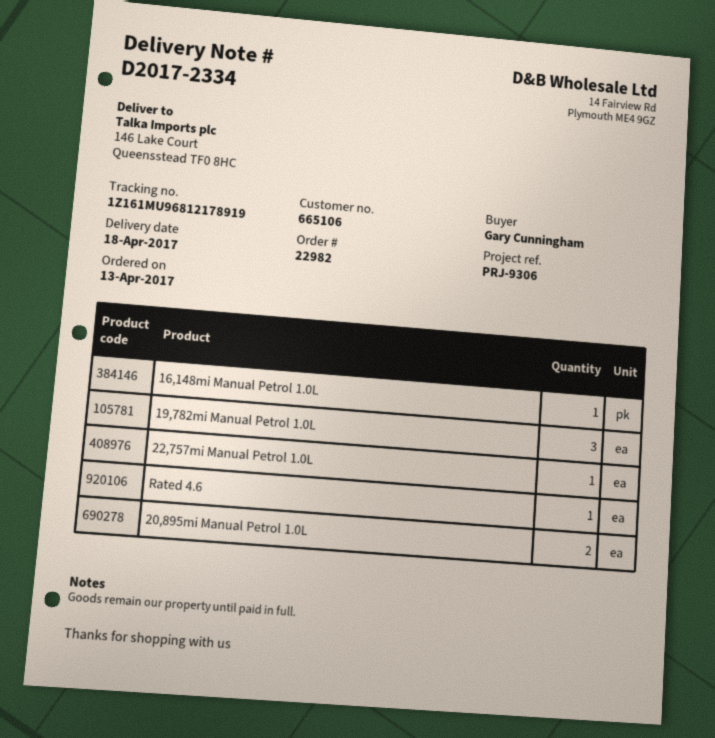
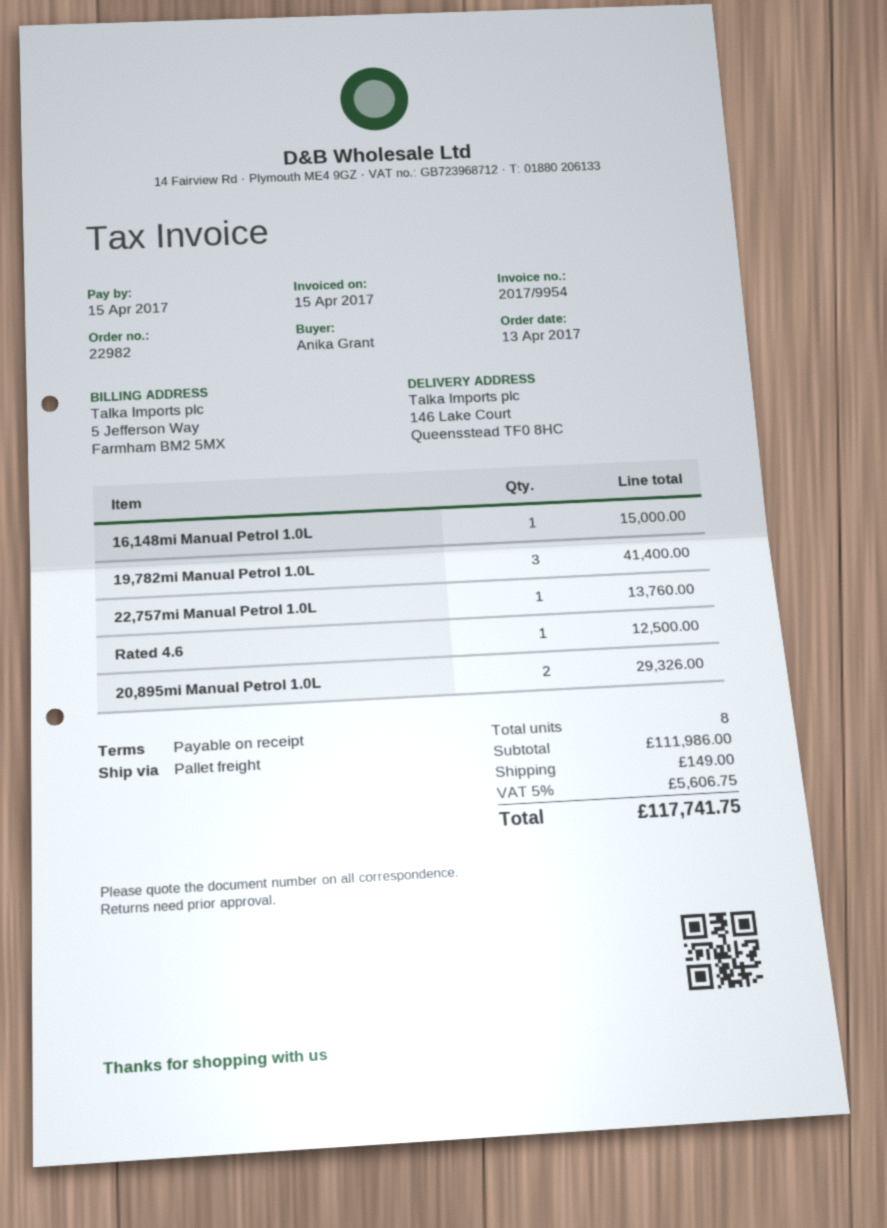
ordered by: Gary Cunningham -> Anika Grant

